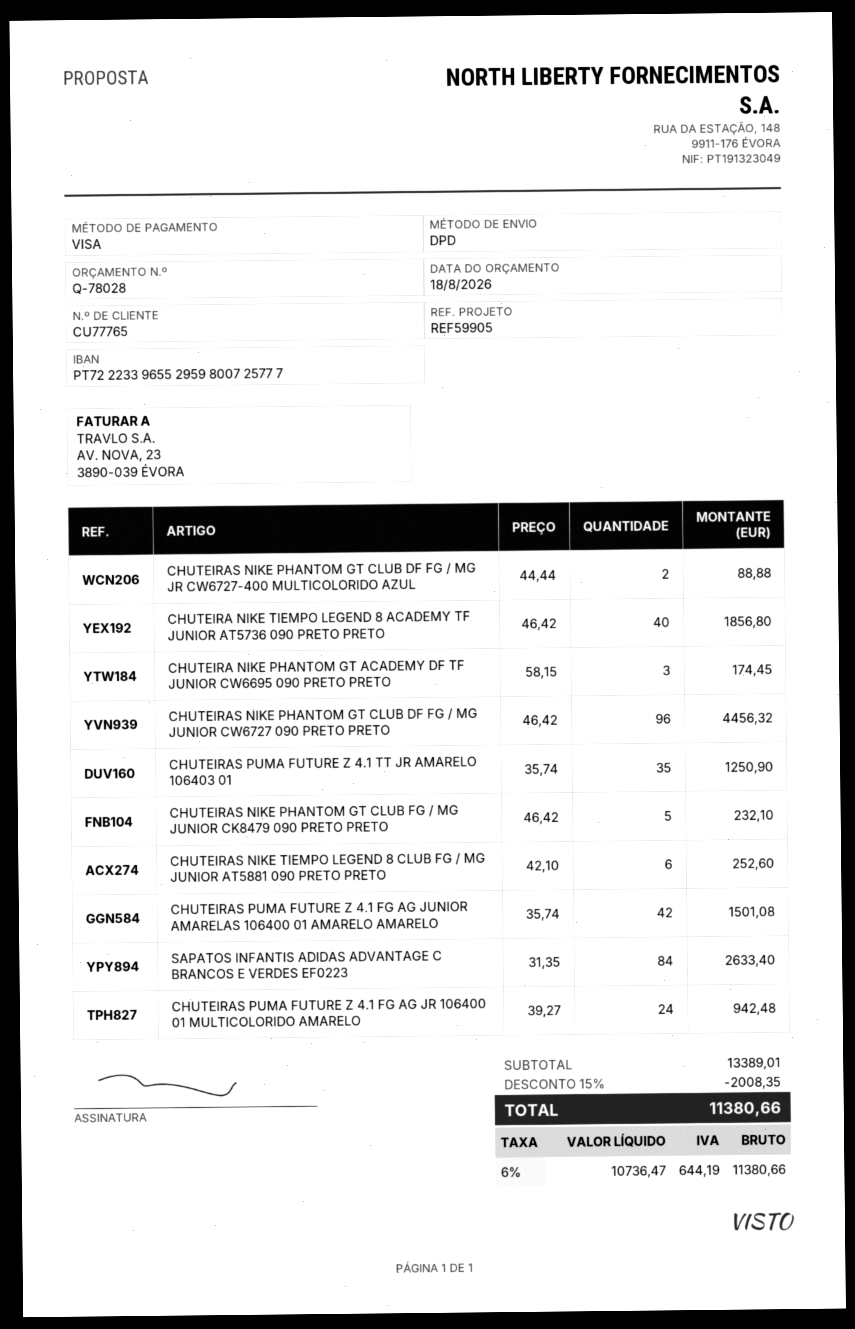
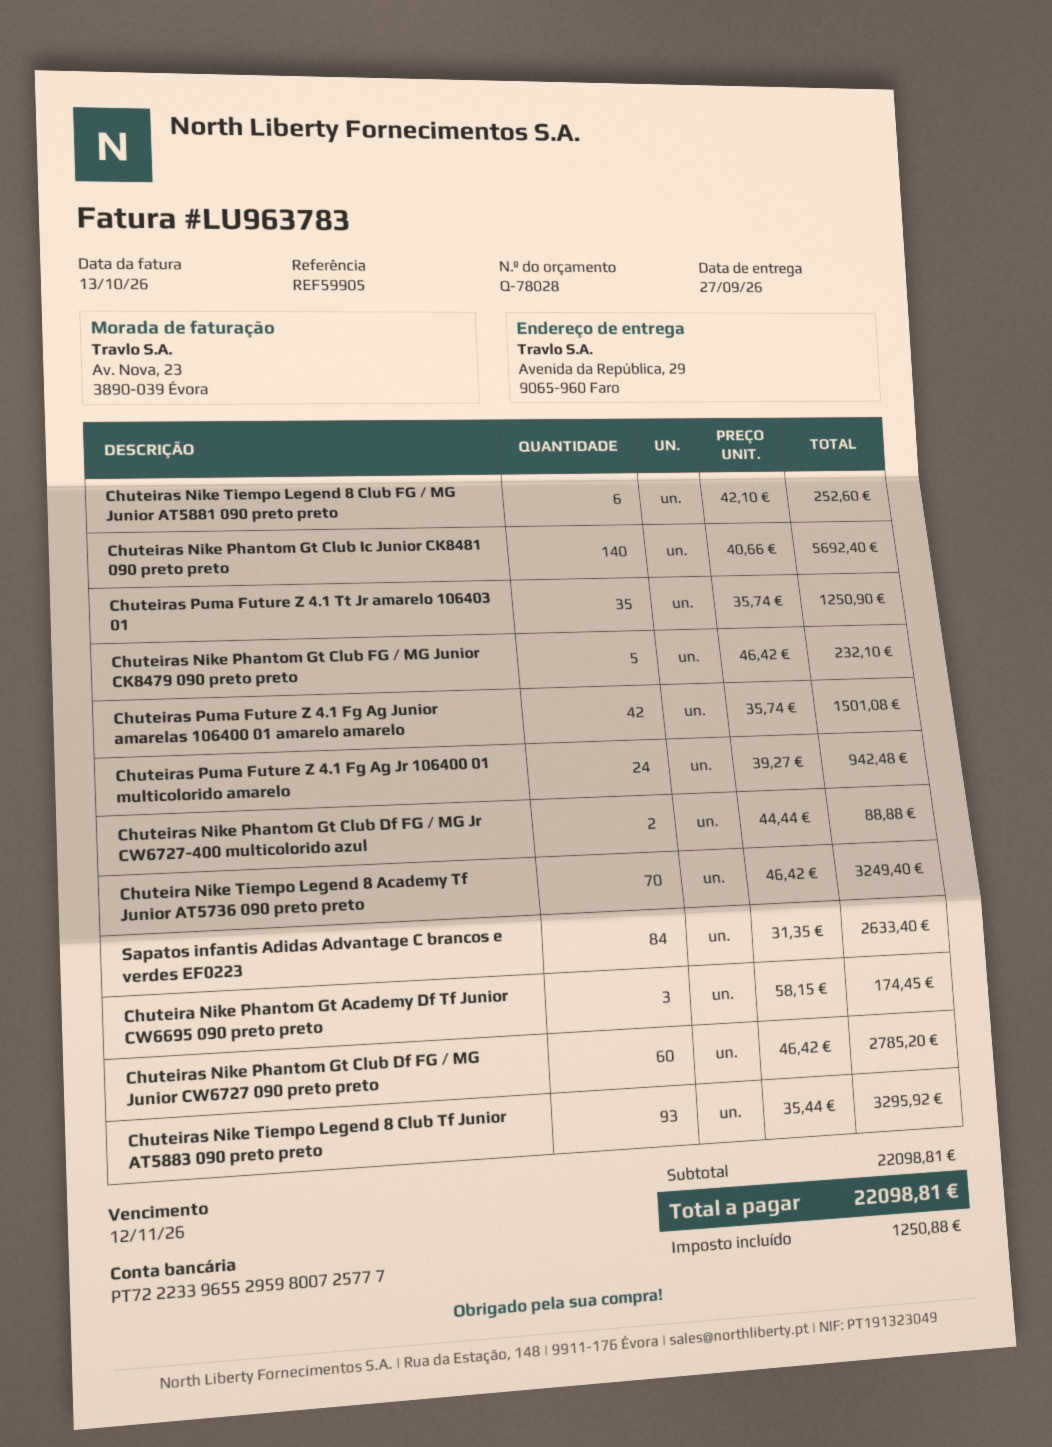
CHUTEIRA NIKE TIEMPO LEGEND 8 ACADEMY TF JUNIOR AT5736 090 PRETO PRETO: 40 x 46.42 = 1856.80 -> 70 x 46.42 = 3249.40
CHUTEIRAS NIKE PHANTOM GT CLUB DF FG / MG JUNIOR CW6727 090 PRETO PRETO: 96 x 46.42 = 4456.32 -> 60 x 46.42 = 2785.20
Chuteiras Nike Phantom Gt Club Ic Junior CK8481 090 preto preto: none -> 140 x 40.66 = 5692.40
Chuteiras Nike Tiempo Legend 8 Club Tf Junior AT5883 090 preto preto: none -> 93 x 35.44 = 3295.92
subtotal: 13389.01 -> 22098.81
discount: 15% = 2008.35 -> none
tax: 644.19 -> 1250.88
total: 11380.66 -> 22098.81

